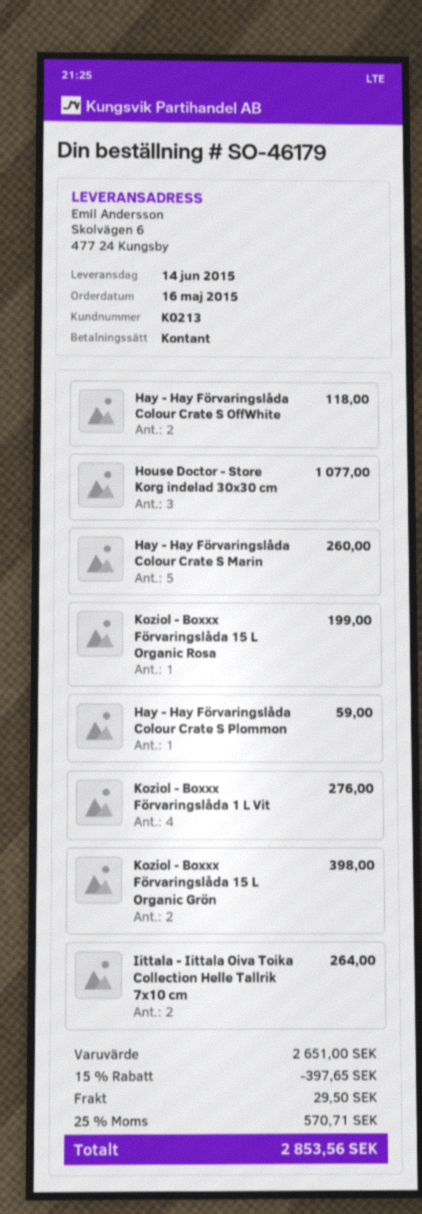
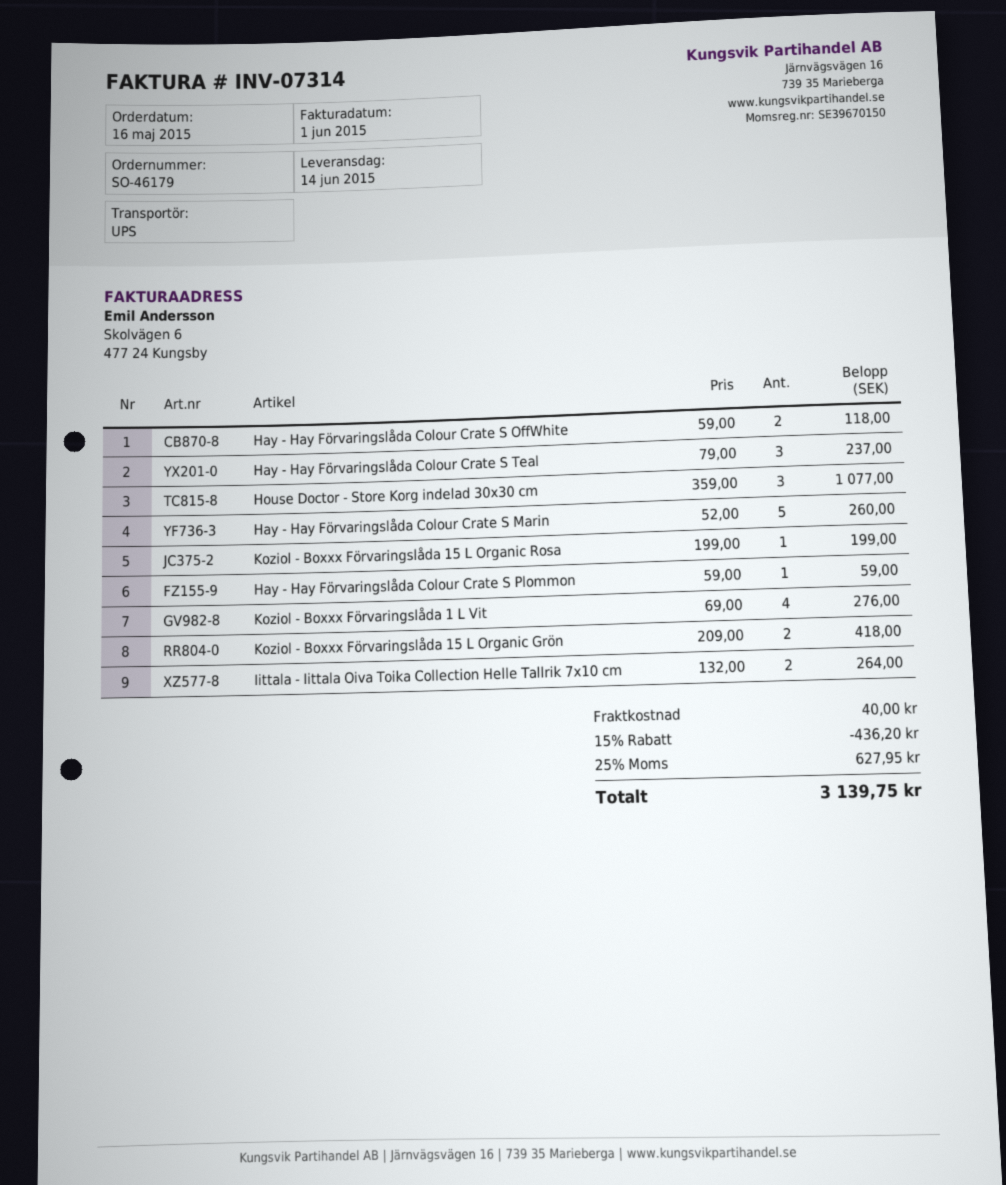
Koziol - Boxxx Förvaringslåda 15 L Organic Grön: 2 for 398.00 -> 2 for 418.00
Hay - Hay Förvaringslåda Colour Crate S Teal: none -> 3 for 237.00
discount: 15% = 397.65 -> 15% = 436.20
shipping: 29.50 -> 40.00
tax: 25% = 570.71 -> 25% = 627.95
total: 2853.56 -> 3139.75

